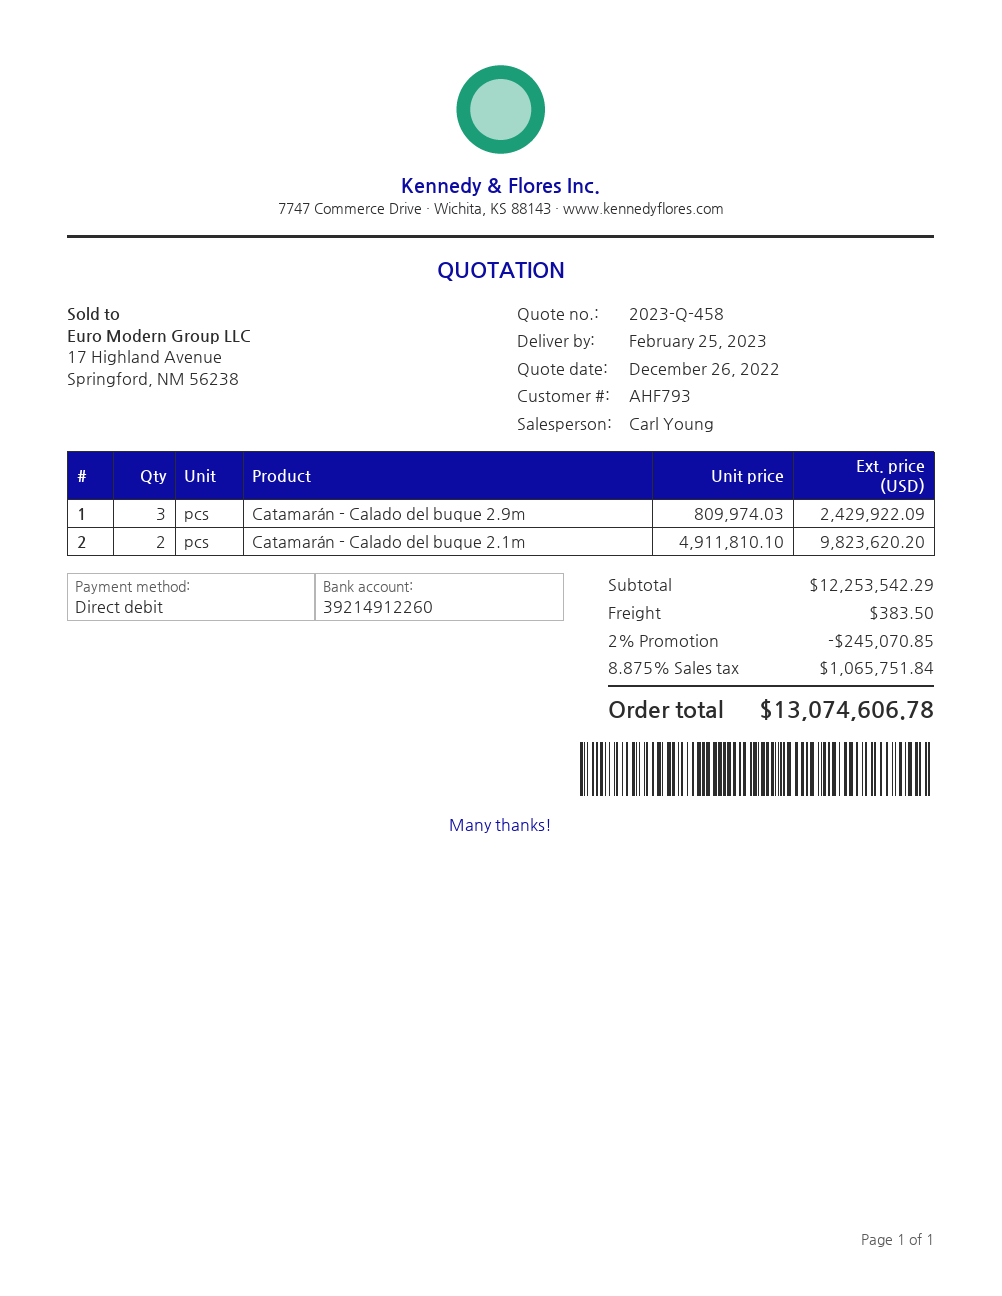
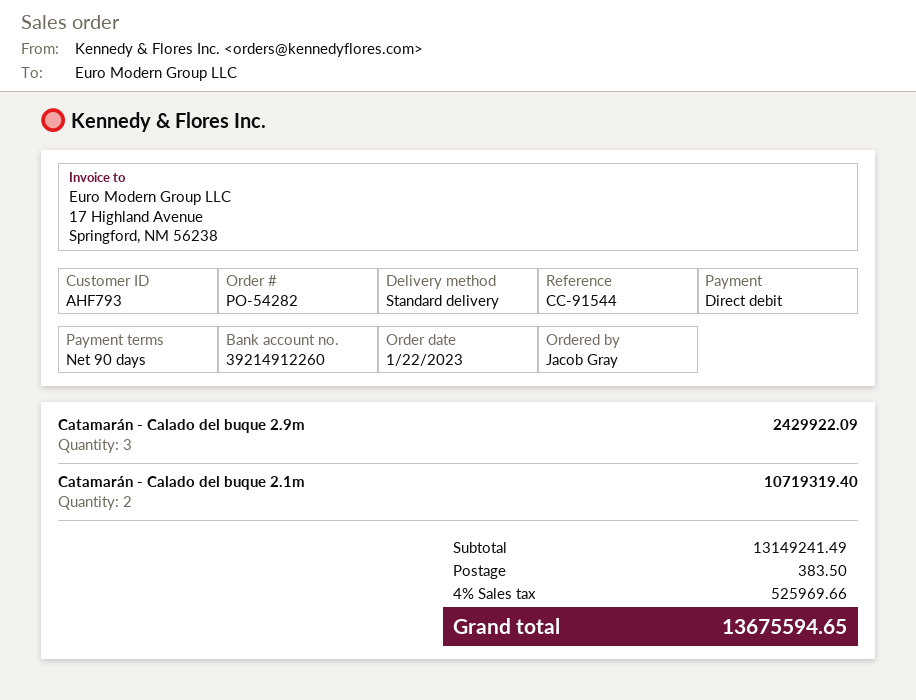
Catamarán - Calado del buque 2.1m: 2 for 9823620.20 -> 2 for 10719319.40
subtotal: 12253542.29 -> 13149241.49
discount: 2% = 245070.85 -> none
tax: 8.875% = 1065751.84 -> 4% = 525969.66
total: 13074606.78 -> 13675594.65

